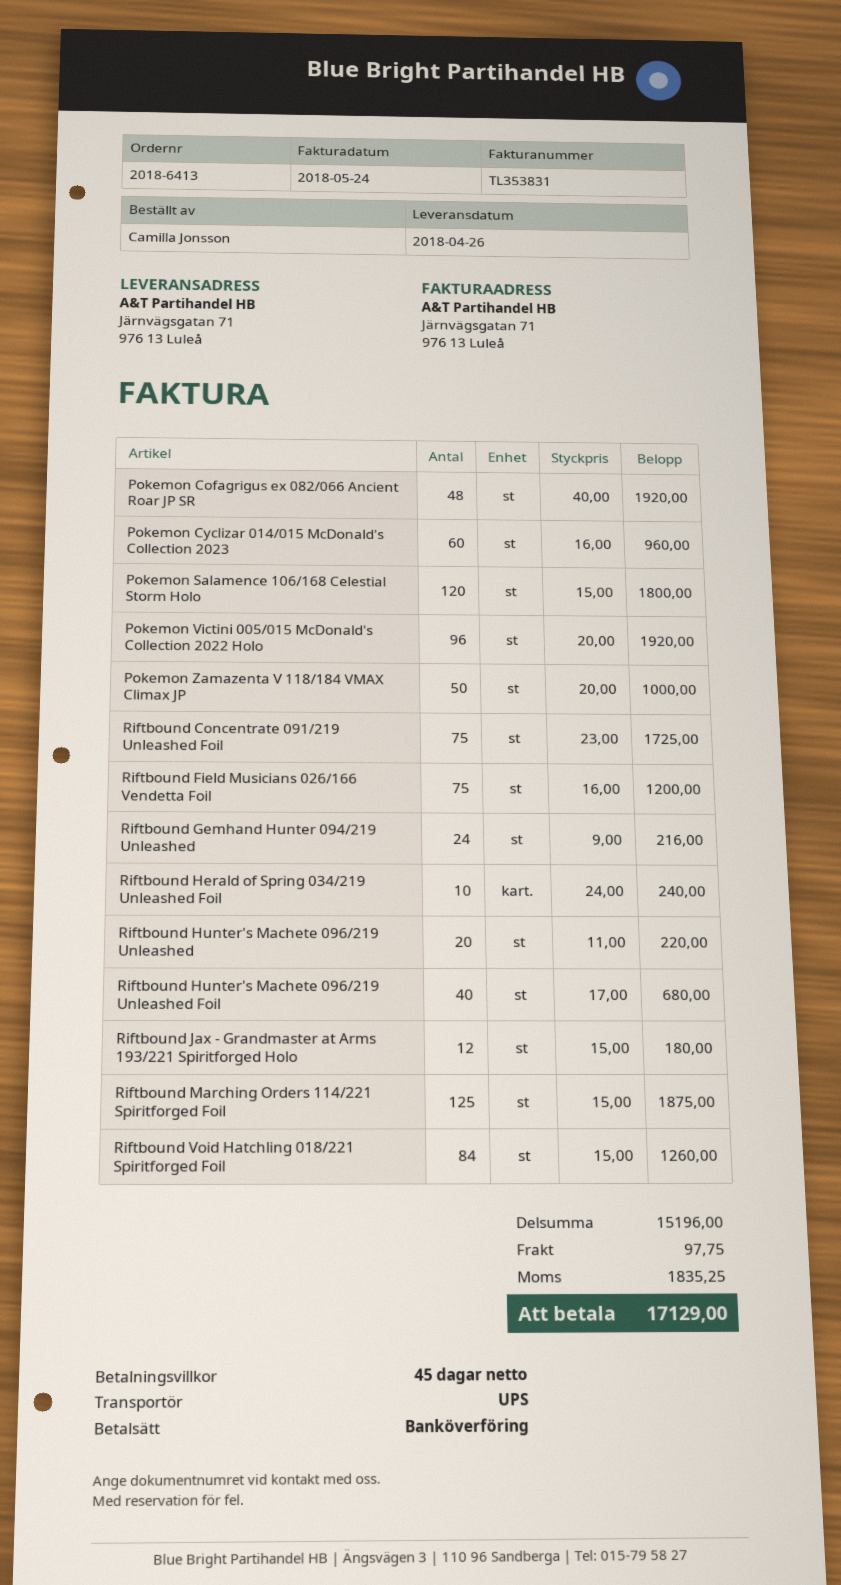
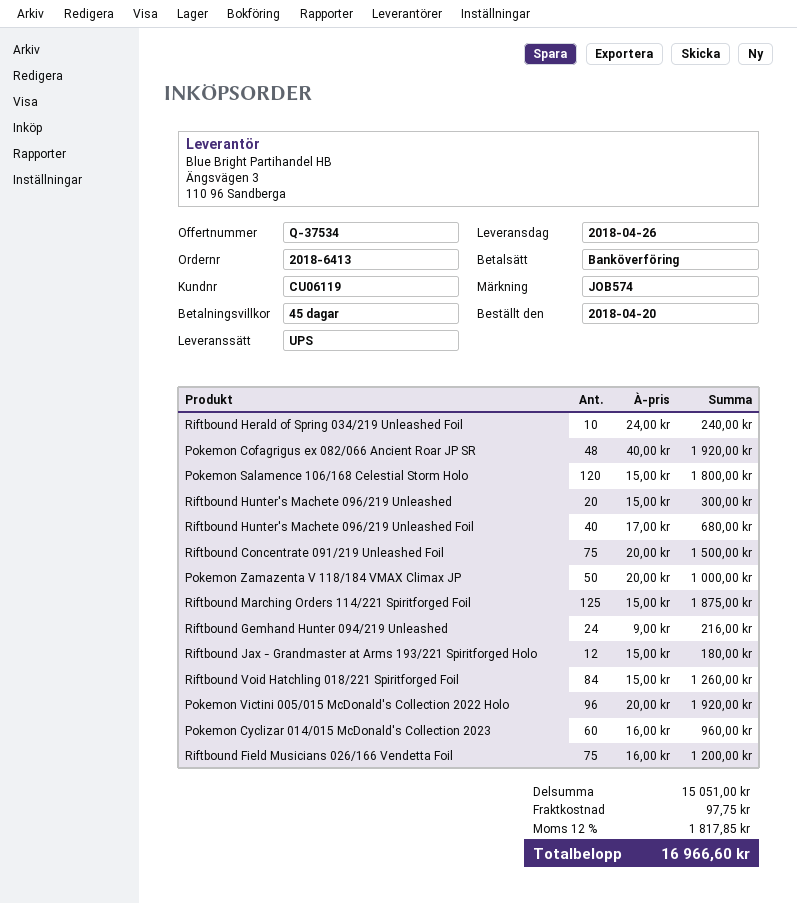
Riftbound Concentrate 091/219 Unleashed Foil: 75 x 23.00 = 1725.00 -> 75 x 20.00 = 1500.00
Riftbound Hunter's Machete 096/219 Unleashed: 20 x 11.00 = 220.00 -> 20 x 15.00 = 300.00
subtotal: 15196.00 -> 15051.00
tax: 1835.25 -> 1817.85
total: 17129.00 -> 16966.60

